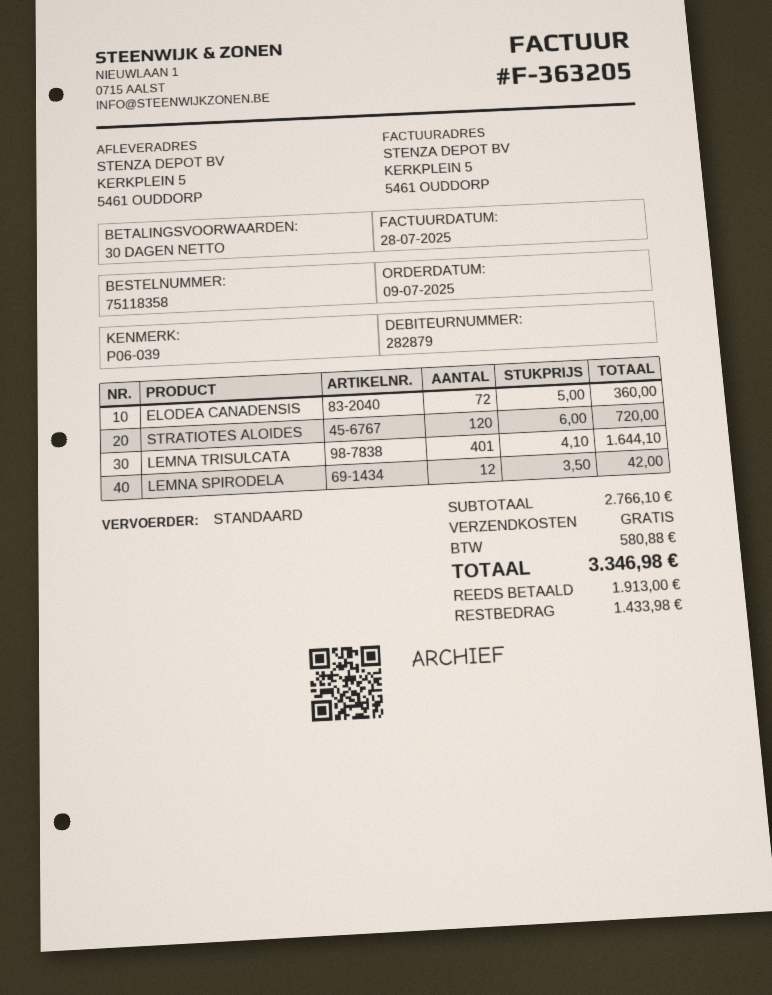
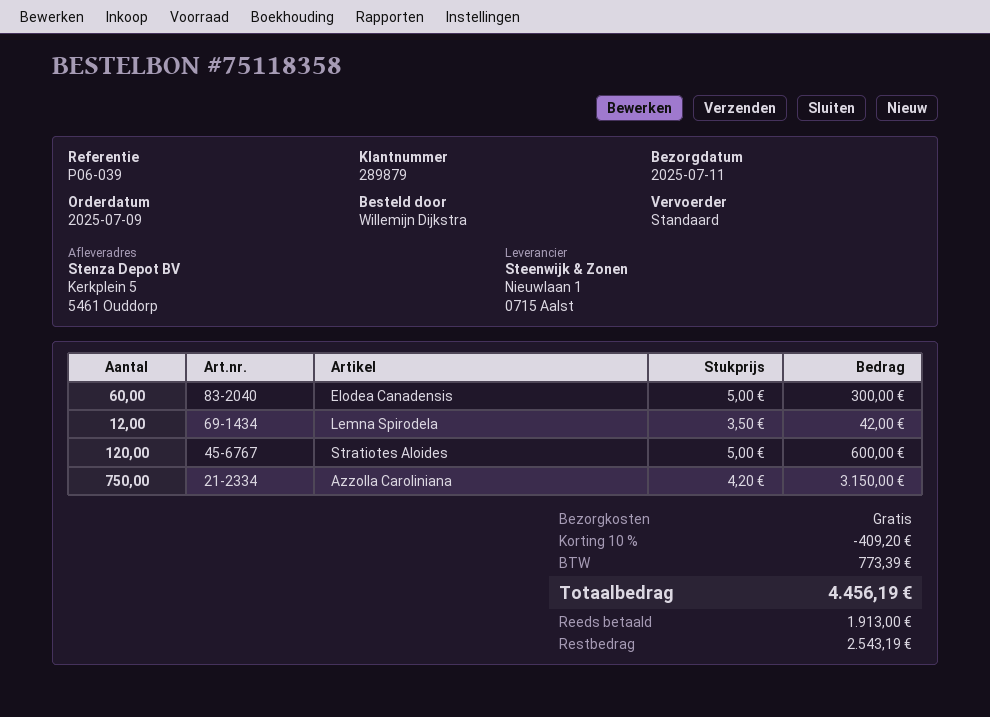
customer number: 282879 -> 289879
ELODEA CANADENSIS: 72 x 5.00 = 360.00 -> 60 x 5.00 = 300.00
STRATIOTES ALOIDES: 120 x 6.00 = 720.00 -> 120 x 5.00 = 600.00
LEMNA TRISULCATA: 401 x 4.10 = 1644.10 -> none
Azzolla Caroliniana: none -> 750 x 4.20 = 3150.00
discount: none -> 10% = 409.20
tax: 580.88 -> 773.39
total: 3346.98 -> 4456.19
balance: 1433.98 -> 2543.19

